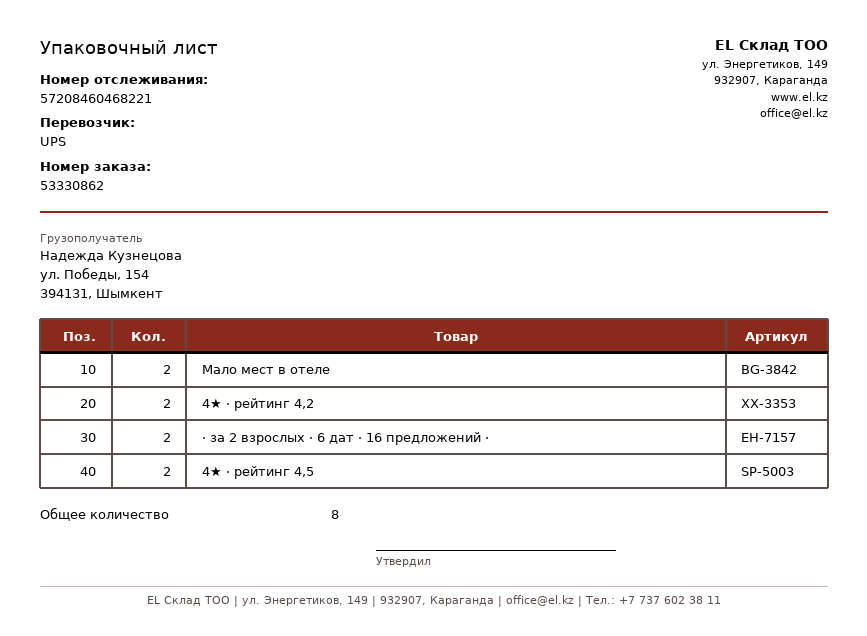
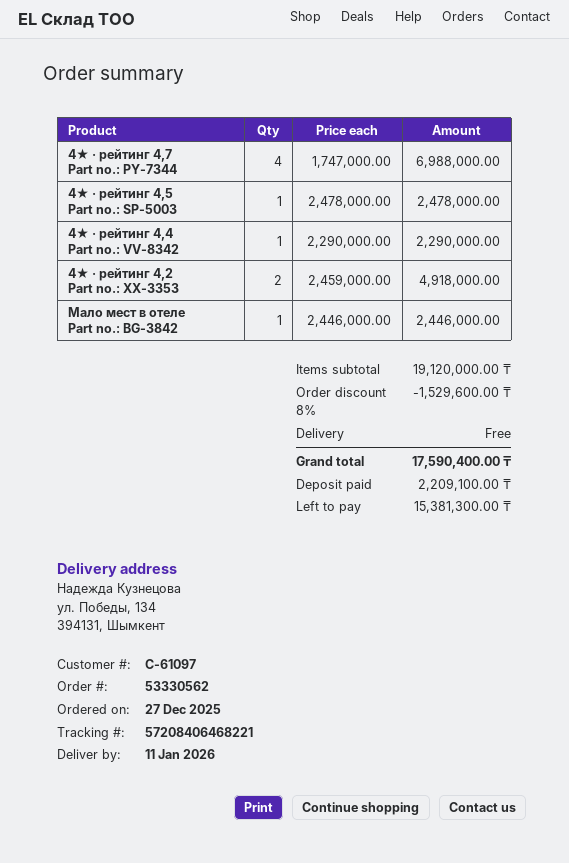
order number: 53330862 -> 53330562
tracking number: 57208460468221 -> 57208406468221
ship to: ул. Победы, 154, 394131, Шымкент -> ул. Победы, 134, 394131, Шымкент
Мало мест в отеле: 2 -> 1
· за 2 взрослых · 6 дат · 16 предложений ·: 2 -> none
4★ · рейтинг 4,5: 2 -> 1
4★ · рейтинг 4,7: none -> 4
4★ · рейтинг 4,4: none -> 1

